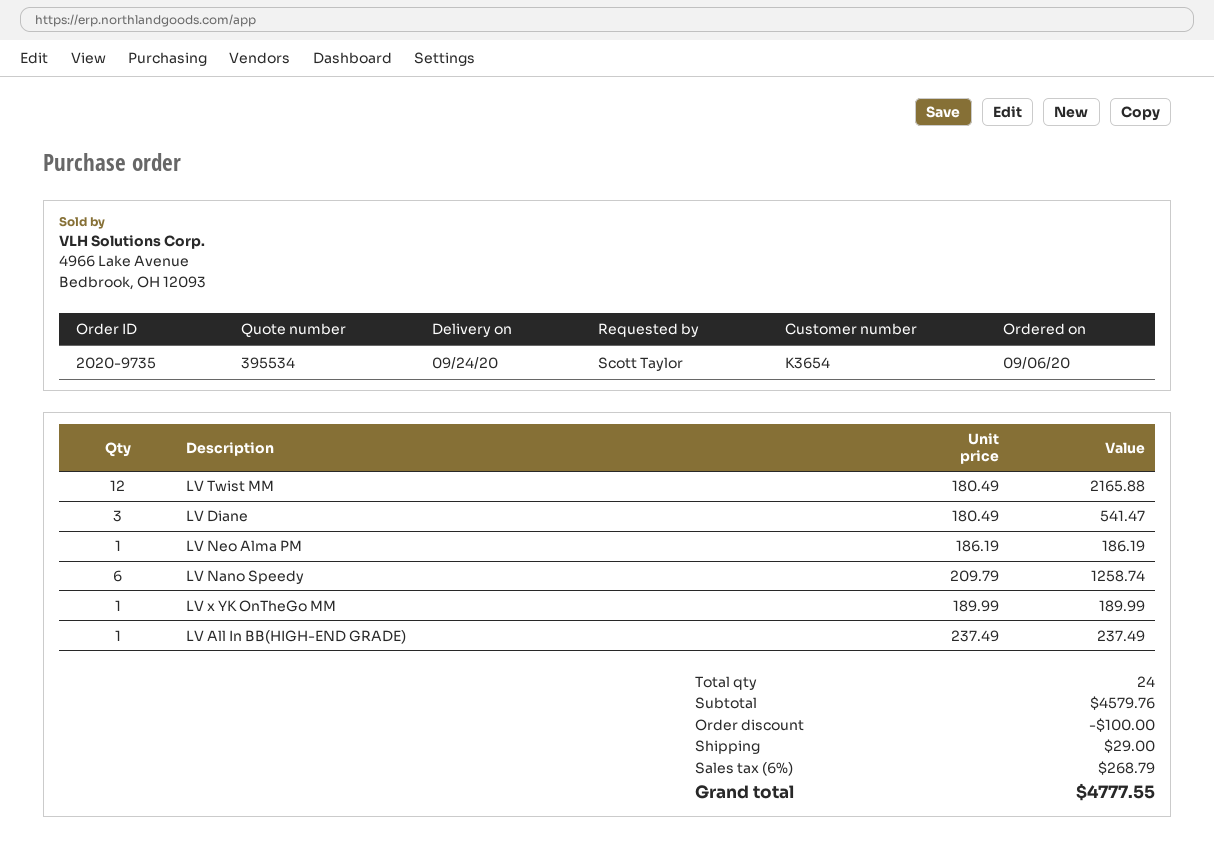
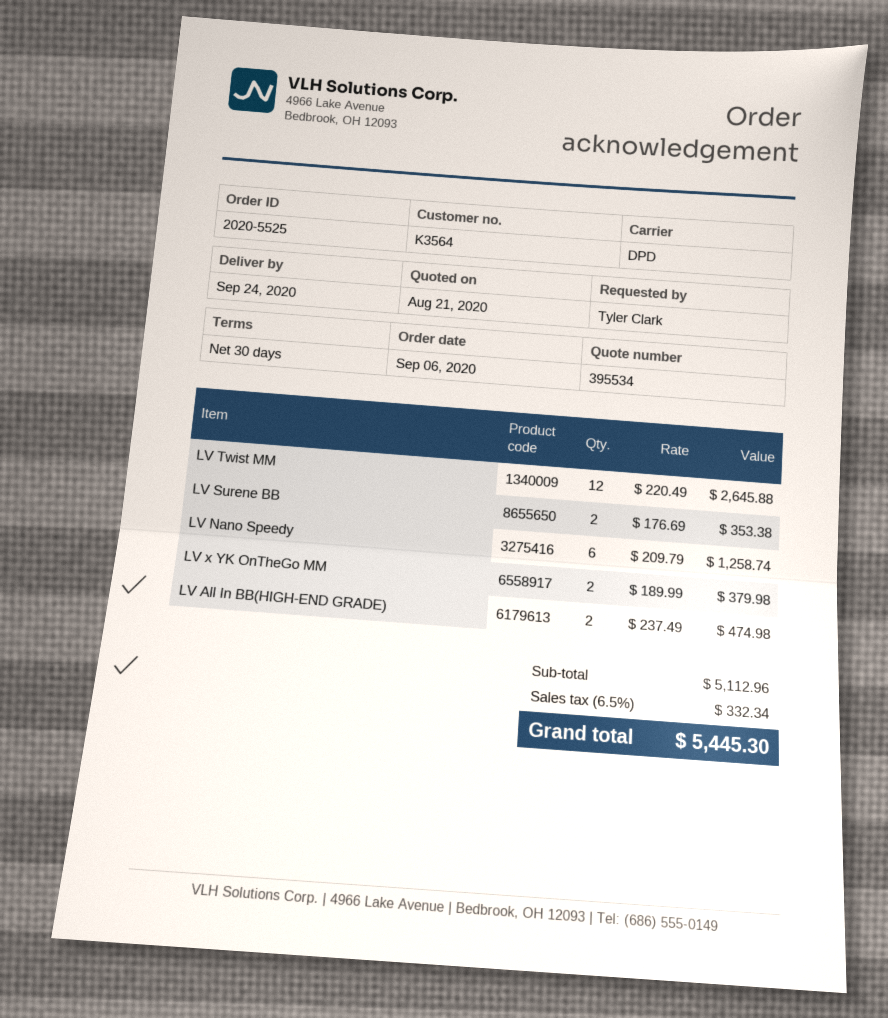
order number: 2020-9735 -> 2020-5525
customer number: K3654 -> K3564
ordered by: Scott Taylor -> Tyler Clark
LV Twist MM: 12 x 180.49 = 2165.88 -> 12 x 220.49 = 2645.88
LV Diane: 3 x 180.49 = 541.47 -> none
LV Neo Alma PM: 1 x 186.19 = 186.19 -> none
LV x YK OnTheGo MM: 1 x 189.99 = 189.99 -> 2 x 189.99 = 379.98
LV All In BB(HIGH-END GRADE): 1 x 237.49 = 237.49 -> 2 x 237.49 = 474.98
LV Surene BB: none -> 2 x 176.69 = 353.38
subtotal: 4579.76 -> 5112.96
discount: 100.00 -> none
shipping: 29.00 -> none
tax: 6% = 268.79 -> 6.5% = 332.34
total: 4777.55 -> 5445.30

